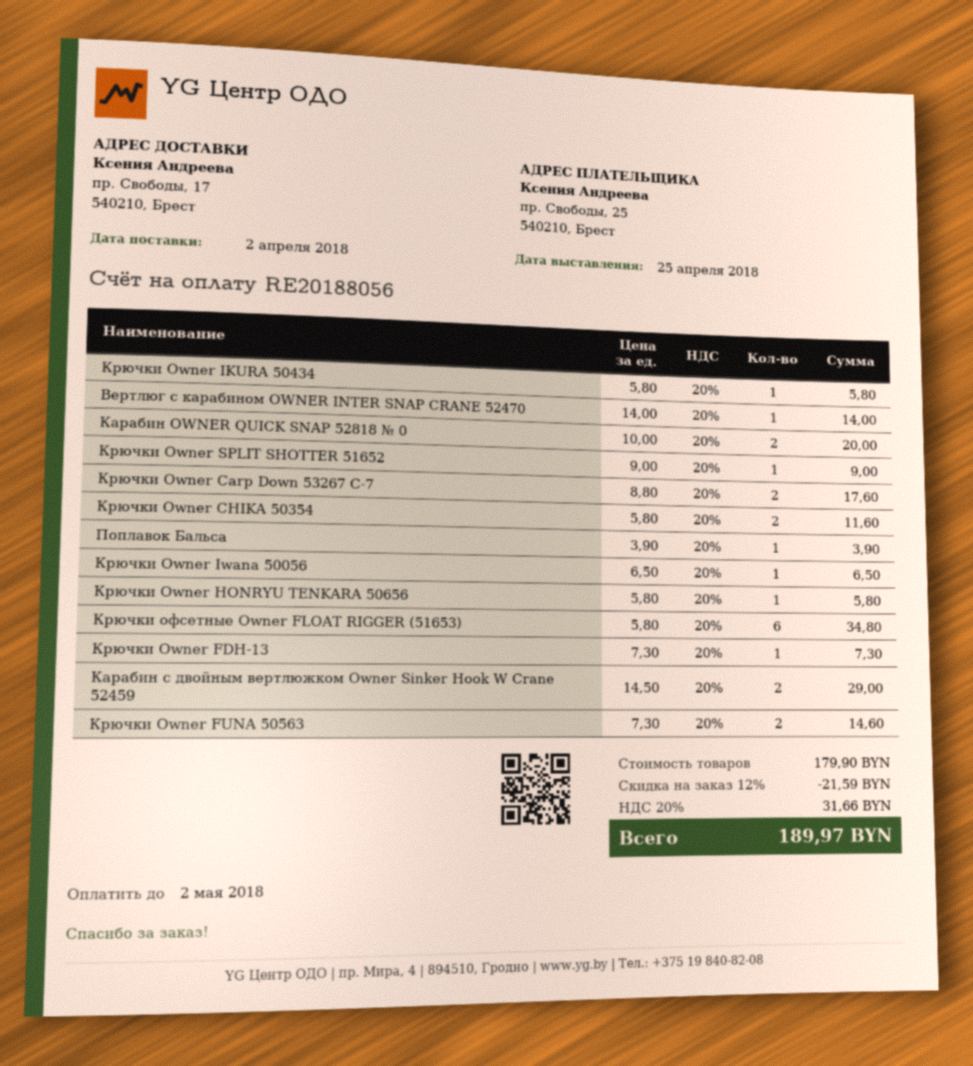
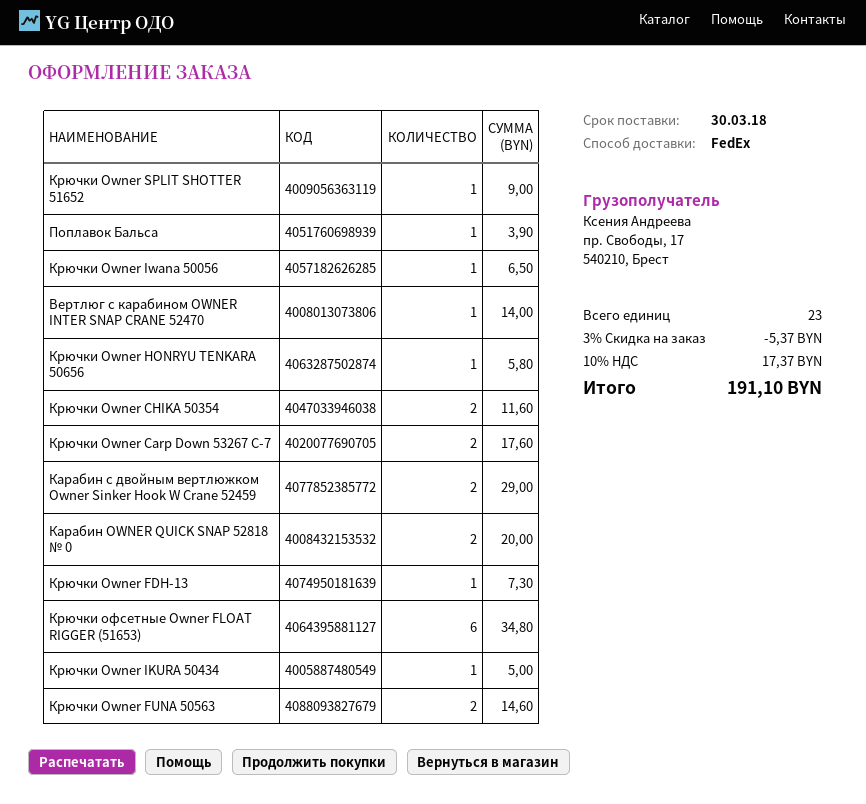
delivery date: 2018-04-02 -> 2018-03-30
Крючки Owner IKURA 50434: 1 for 5.80 -> 1 for 5.00
discount: 12% = 21.59 -> 3% = 5.37
tax: 20% = 31.66 -> 10% = 17.37
total: 189.97 -> 191.10

